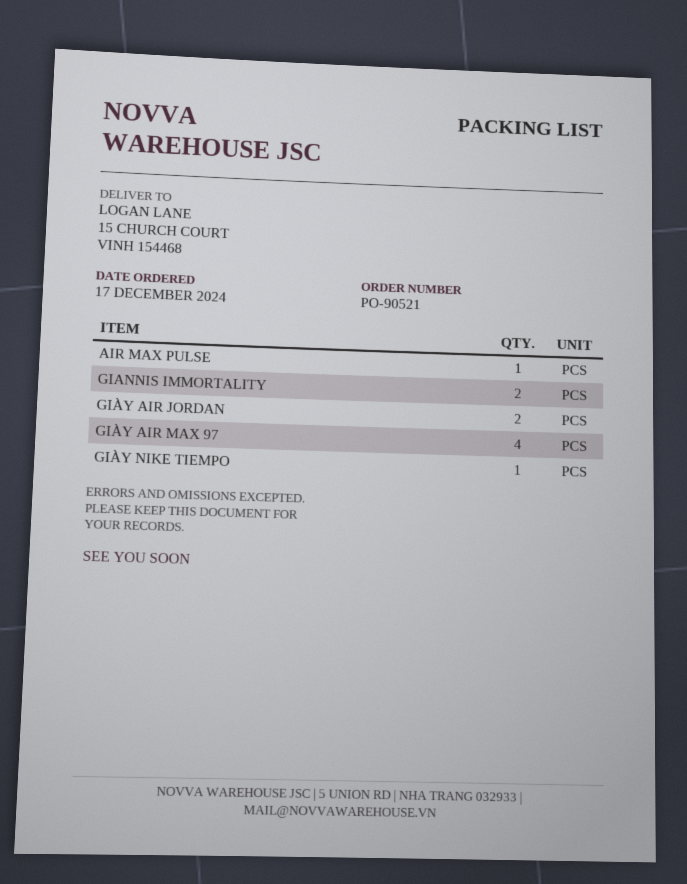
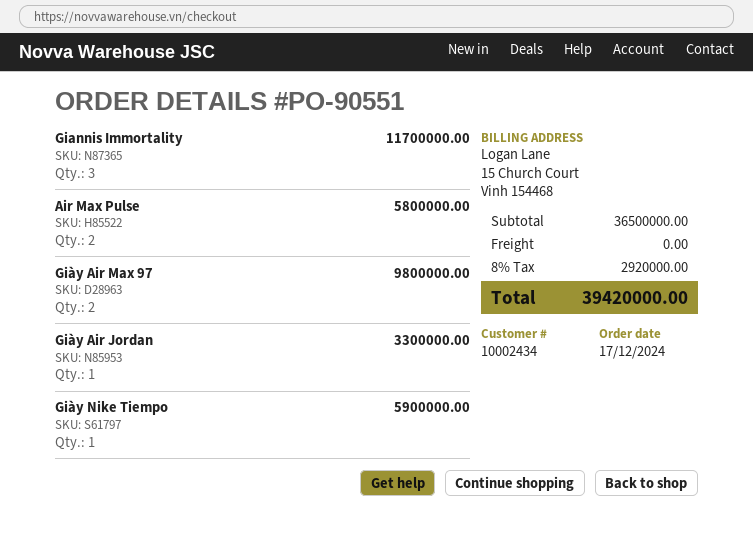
order number: PO-90521 -> PO-90551
AIR MAX PULSE: 1 -> 2
GIANNIS IMMORTALITY: 2 -> 3
GIÀY AIR JORDAN: 2 -> 1
GIÀY AIR MAX 97: 4 -> 2

